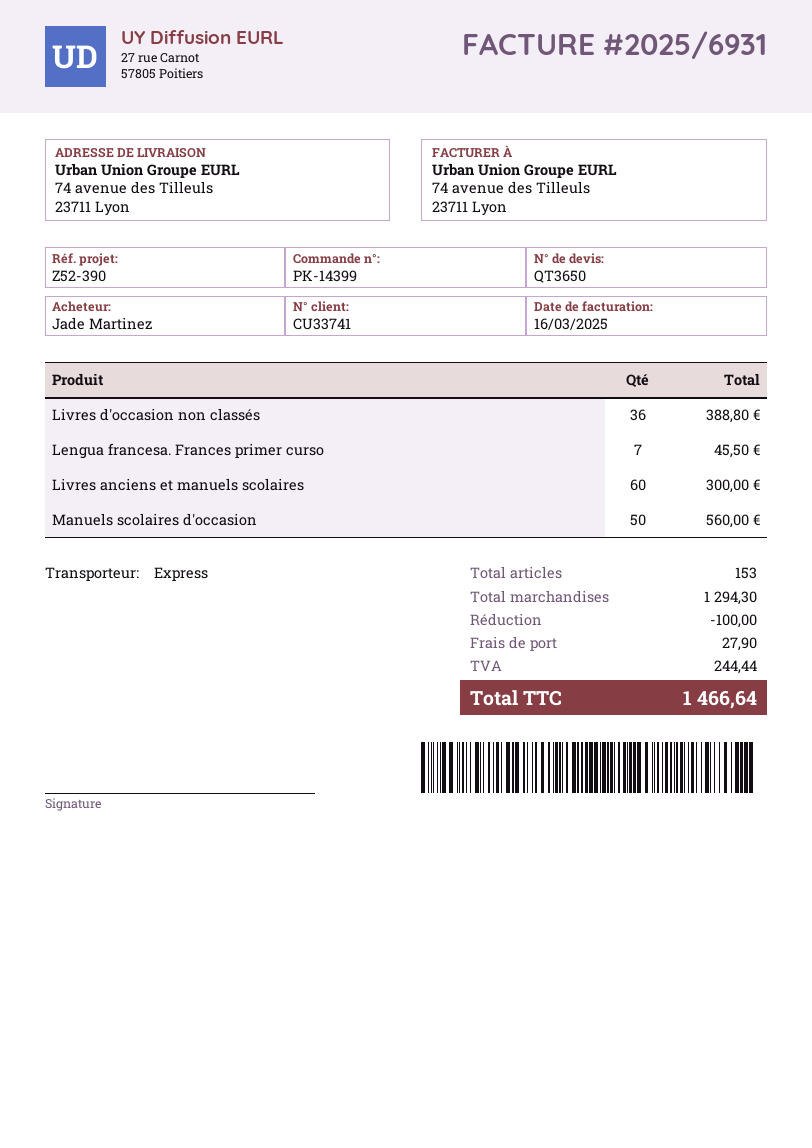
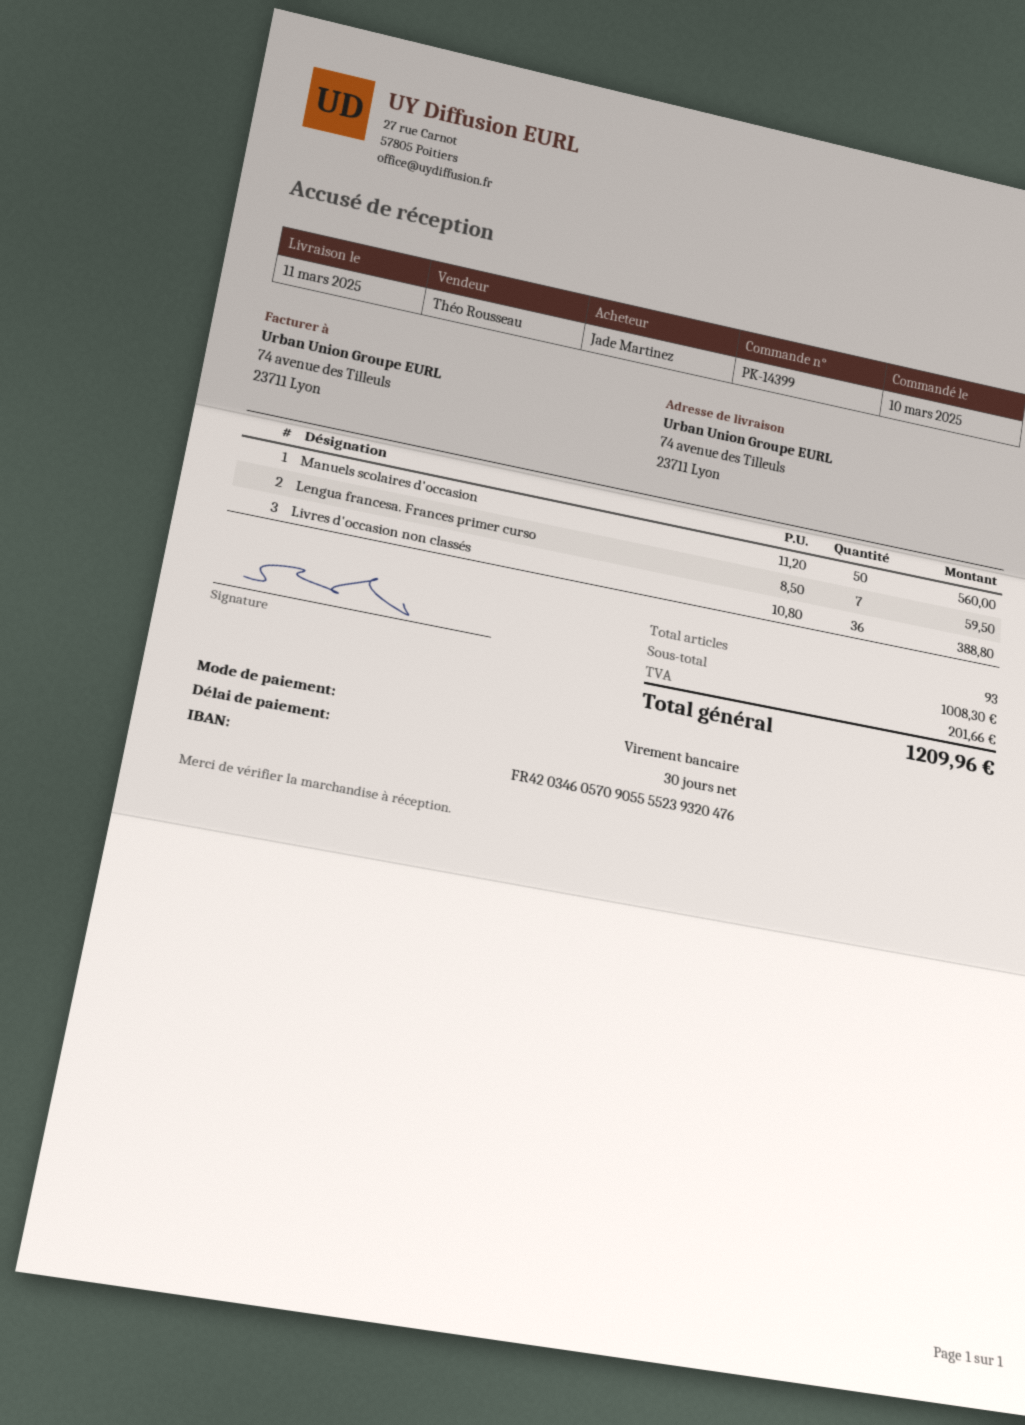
Lengua francesa. Frances primer curso: 7 for 45.50 -> 7 for 59.50
Livres anciens et manuels scolaires: 60 for 300.00 -> none
total quantity: 153 -> 93
subtotal: 1294.30 -> 1008.30
discount: 100.00 -> none
shipping: 27.90 -> none
tax: 244.44 -> 201.66
total: 1466.64 -> 1209.96

